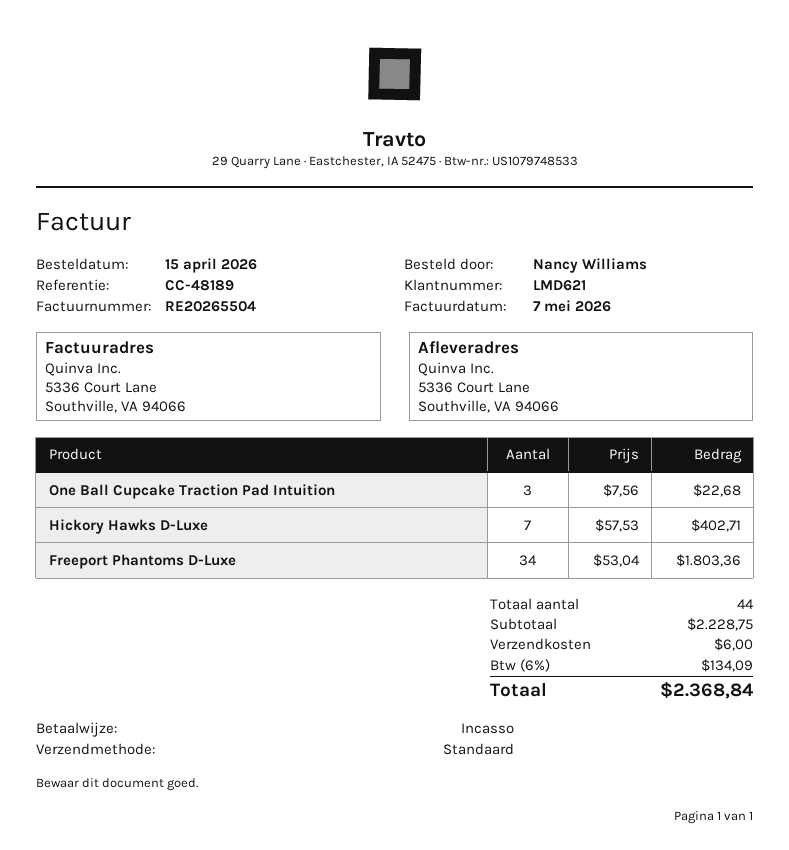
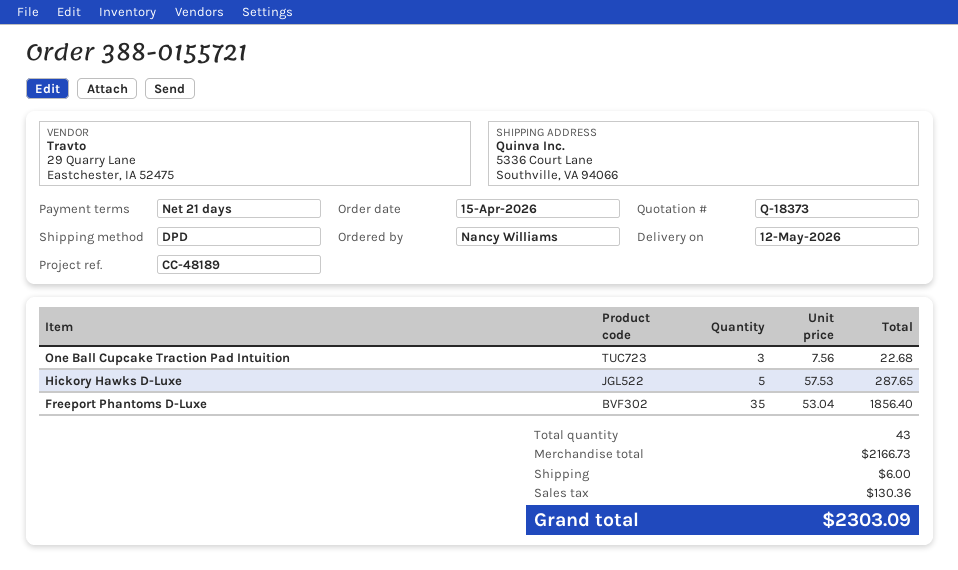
shipping method: standard -> DPD
Hickory Hawks D-Luxe: 7 x 57.53 = 402.71 -> 5 x 57.53 = 287.65
Freeport Phantoms D-Luxe: 34 x 53.04 = 1803.36 -> 35 x 53.04 = 1856.40
total quantity: 44 -> 43
subtotal: 2228.75 -> 2166.73
tax: 134.09 -> 130.36
total: 2368.84 -> 2303.09

